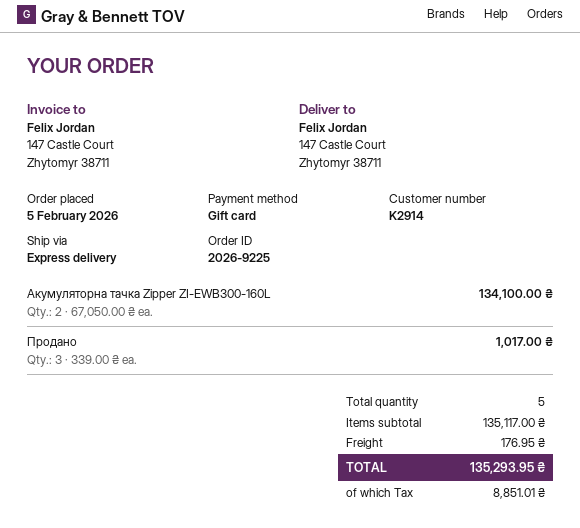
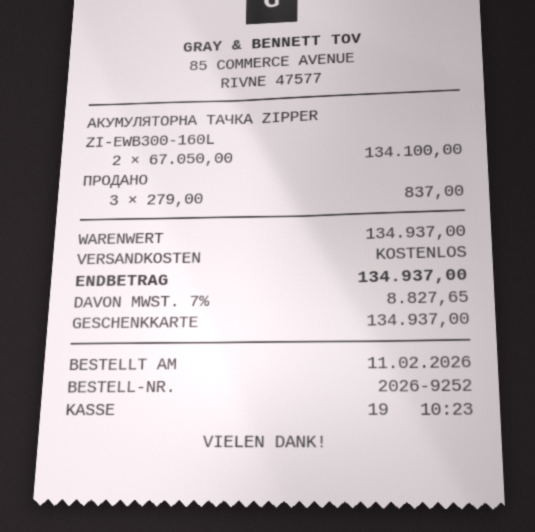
order number: 2026-9225 -> 2026-9252
order date: 2026-02-05 -> 2026-02-11
Продано: 3 x 339.00 = 1017.00 -> 3 x 279.00 = 837.00
subtotal: 135117.00 -> 134937.00
shipping: 176.95 -> 0.00
tax: 8851.01 -> 8827.65
total: 135293.95 -> 134937.00

